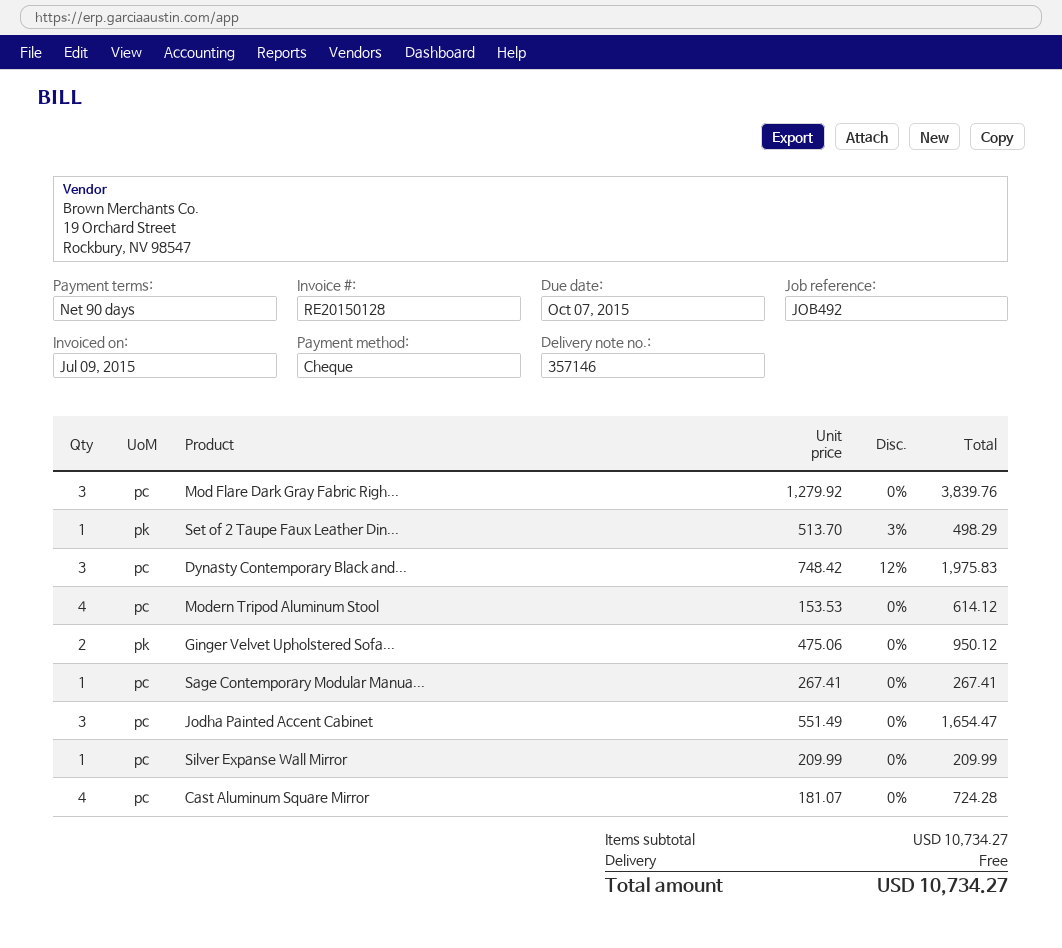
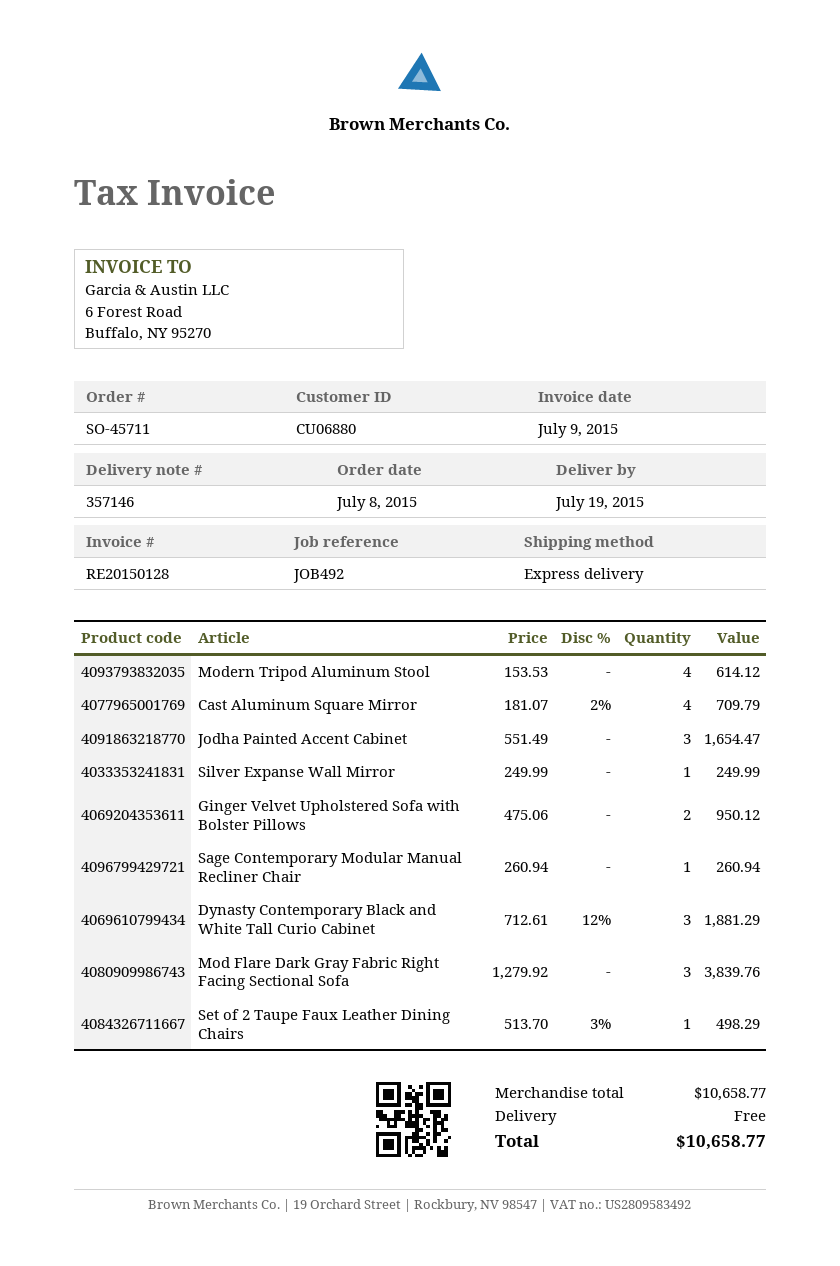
Dynasty Contemporary Black and...: 3 x 748.42 - 12% = 1975.83 -> 3 x 712.61 - 12% = 1881.29
Sage Contemporary Modular Manua...: 1 x 267.41 = 267.41 -> 1 x 260.94 = 260.94
Silver Expanse Wall Mirror: 1 x 209.99 = 209.99 -> 1 x 249.99 = 249.99
Cast Aluminum Square Mirror: 4 x 181.07 = 724.28 -> 4 x 181.07 - 2% = 709.79
subtotal: 10734.27 -> 10658.77
total: 10734.27 -> 10658.77

